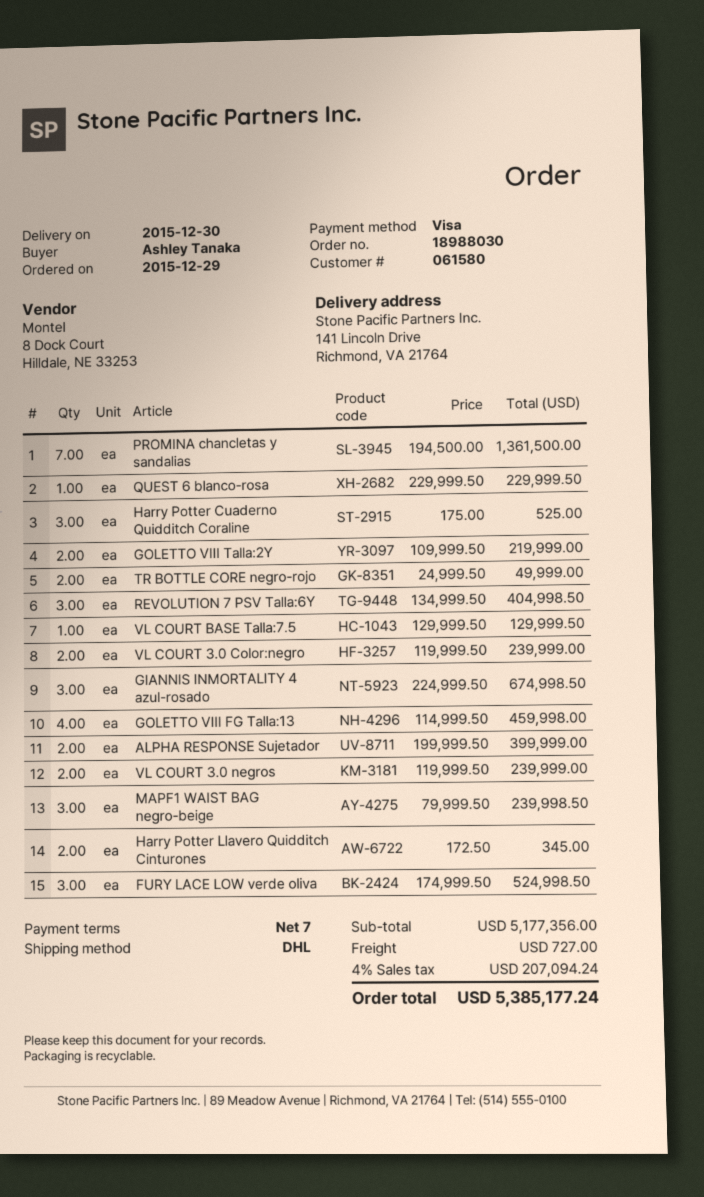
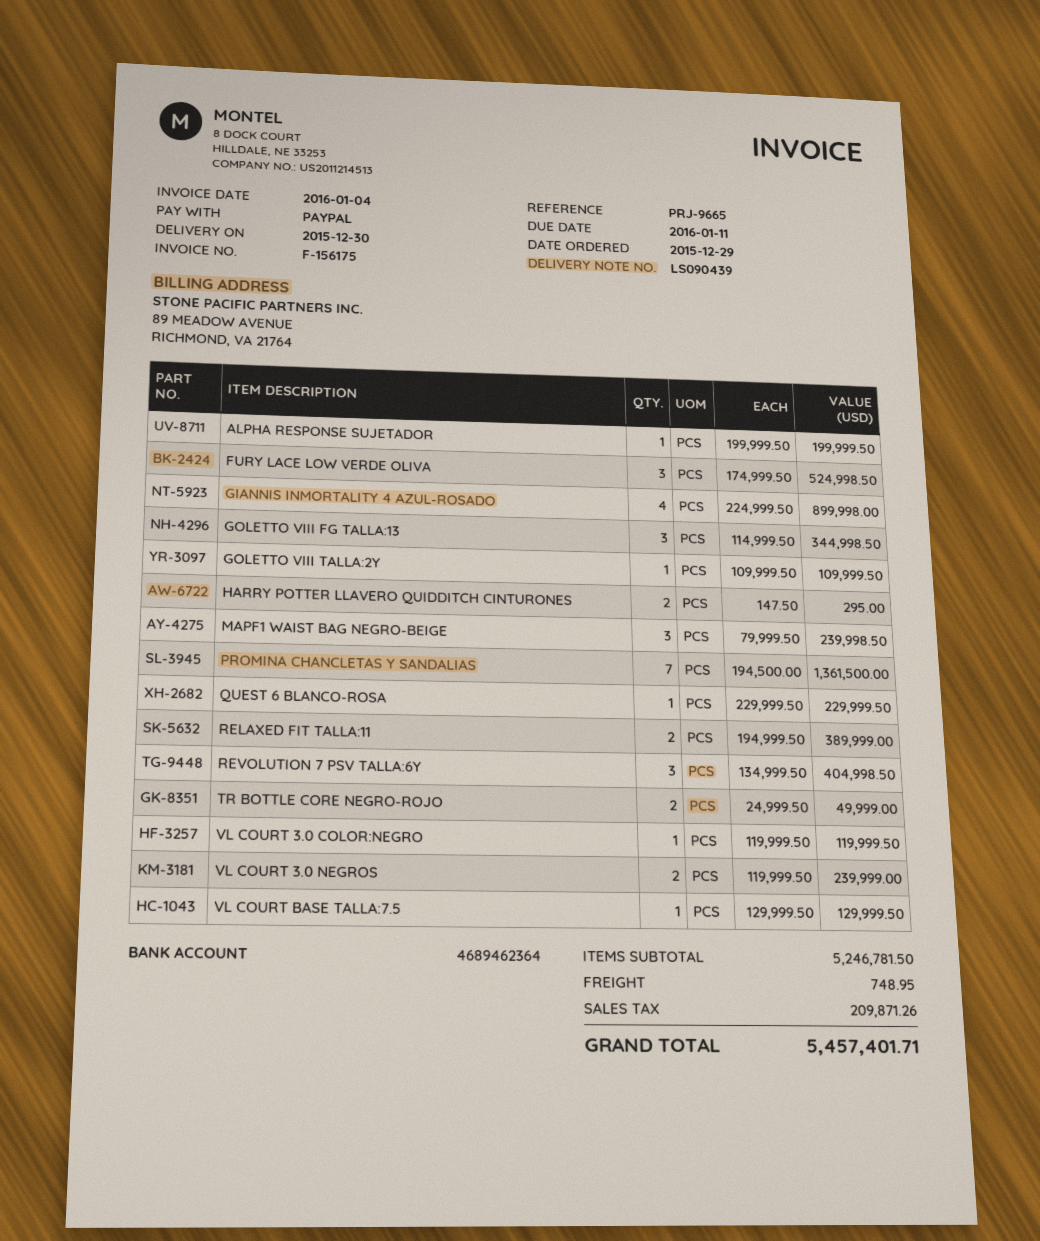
payment method: Visa -> PayPal
Harry Potter Cuaderno Quidditch Coraline: 3 x 175.00 = 525.00 -> none
GOLETTO VIII Talla:2Y: 2 x 109999.50 = 219999.00 -> 1 x 109999.50 = 109999.50
VL COURT 3.0 Color:negro: 2 x 119999.50 = 239999.00 -> 1 x 119999.50 = 119999.50
GIANNIS INMORTALITY 4 azul-rosado: 3 x 224999.50 = 674998.50 -> 4 x 224999.50 = 899998.00
GOLETTO VIII FG Talla:13: 4 x 114999.50 = 459998.00 -> 3 x 114999.50 = 344998.50
ALPHA RESPONSE Sujetador: 2 x 199999.50 = 399999.00 -> 1 x 199999.50 = 199999.50
Harry Potter Llavero Quidditch Cinturones: 2 x 172.50 = 345.00 -> 2 x 147.50 = 295.00
RELAXED FIT TALLA:11: none -> 2 x 194999.50 = 389999.00
subtotal: 5177356.00 -> 5246781.50
shipping: 727.00 -> 748.95
tax: 207094.24 -> 209871.26
total: 5385177.24 -> 5457401.71

